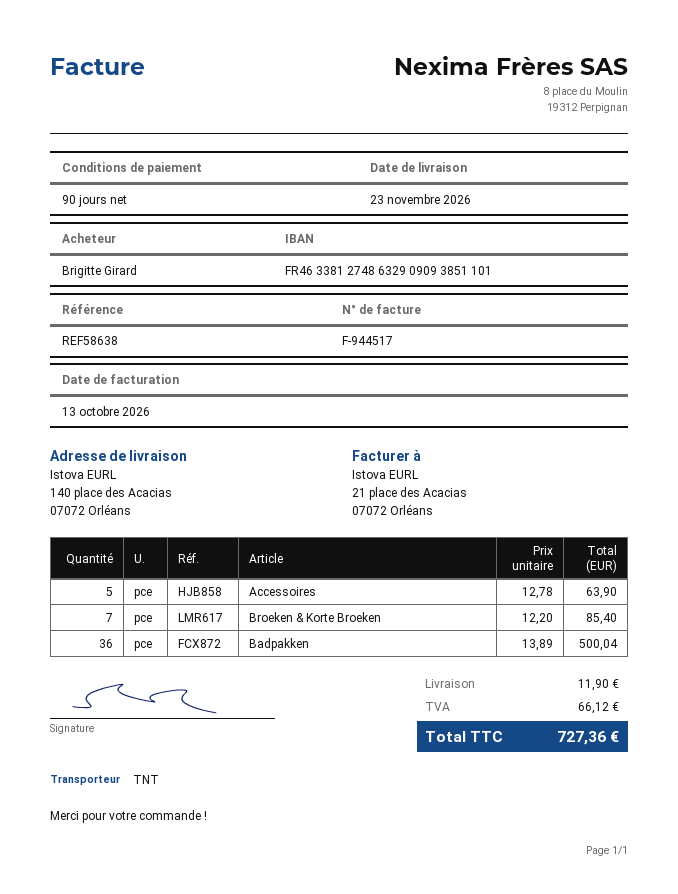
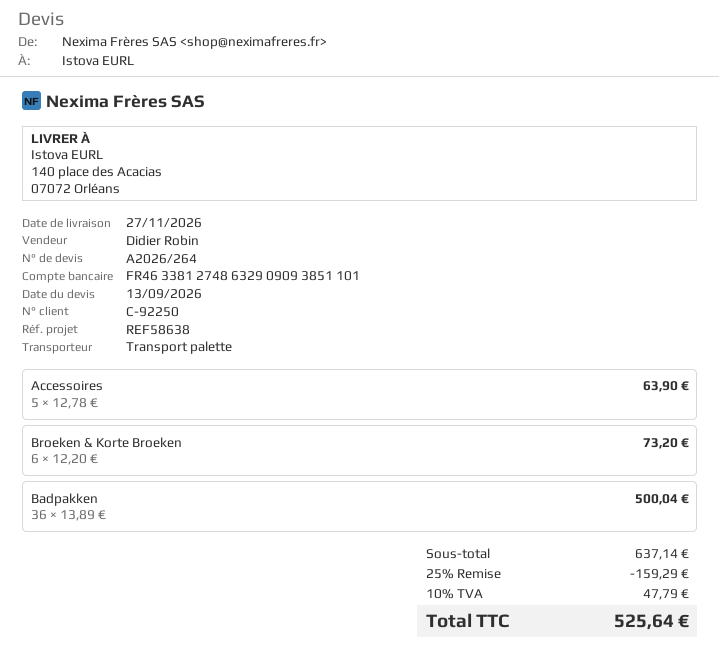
delivery date: 2026-11-23 -> 2026-11-27
shipping method: TNT -> pallet freight
Broeken & Korte Broeken: 7 x 12.20 = 85.40 -> 6 x 12.20 = 73.20
discount: none -> 25% = 159.29
shipping: 11.90 -> none
tax: 66.12 -> 47.79
total: 727.36 -> 525.64

